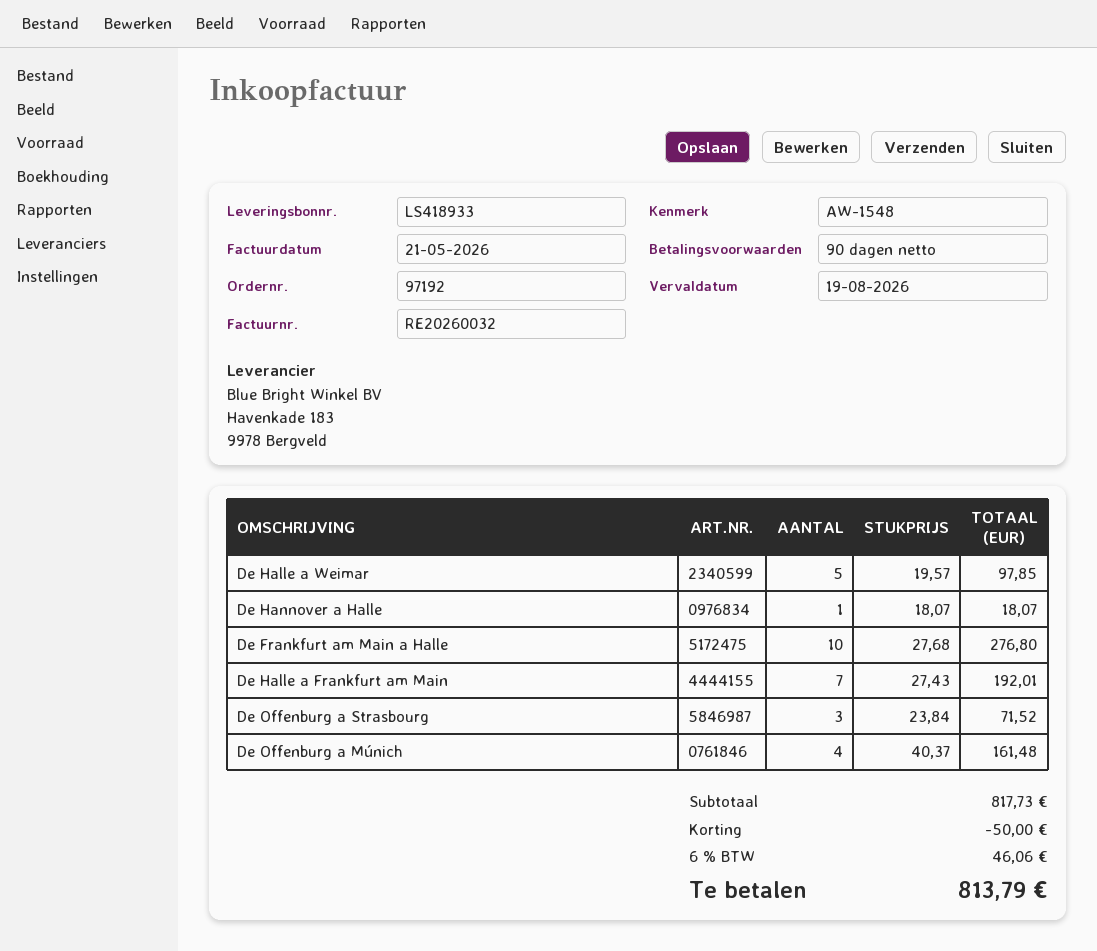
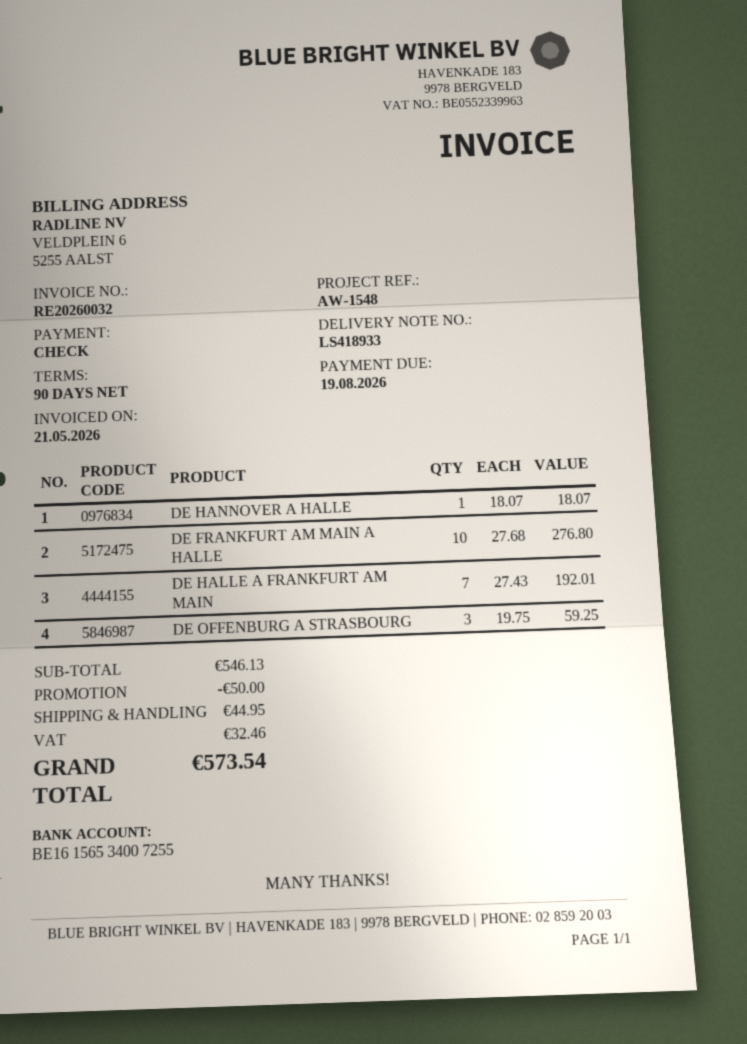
De Halle a Weimar: 5 x 19.57 = 97.85 -> none
De Offenburg a Strasbourg: 3 x 23.84 = 71.52 -> 3 x 19.75 = 59.25
De Offenburg a Múnich: 4 x 40.37 = 161.48 -> none
subtotal: 817.73 -> 546.13
shipping: none -> 44.95
tax: 46.06 -> 32.46
total: 813.79 -> 573.54

